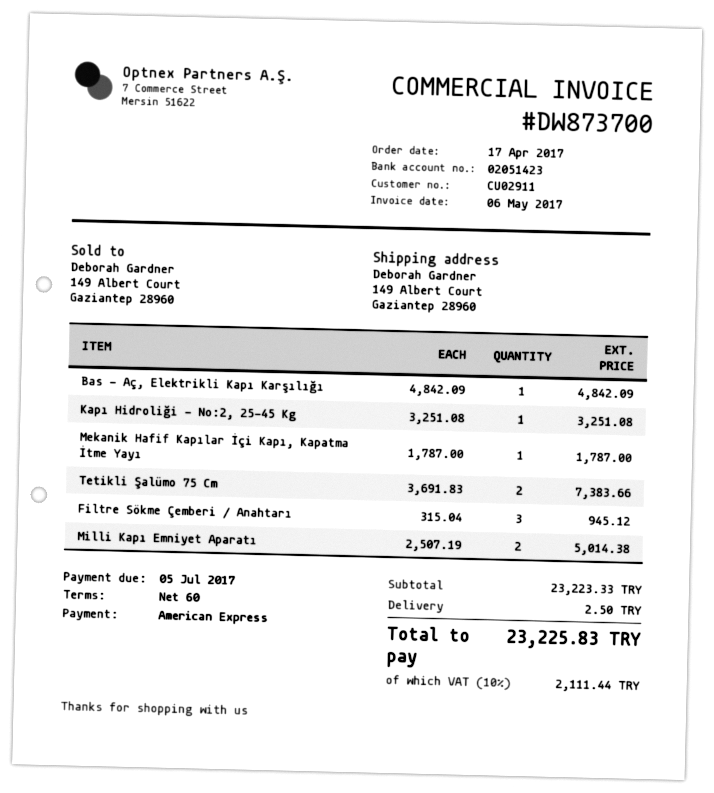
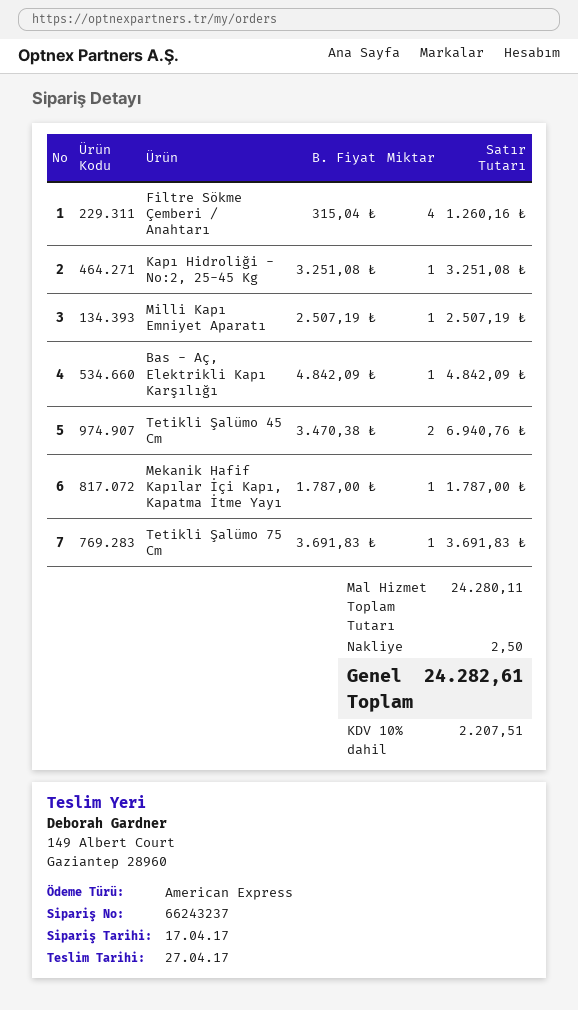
Tetikli Şalümo 75 Cm: 2 x 3691.83 = 7383.66 -> 1 x 3691.83 = 3691.83
Filtre Sökme Çemberi / Anahtarı: 3 x 315.04 = 945.12 -> 4 x 315.04 = 1260.16
Milli Kapı Emniyet Aparatı: 2 x 2507.19 = 5014.38 -> 1 x 2507.19 = 2507.19
Tetikli Şalümo 45 Cm: none -> 2 x 3470.38 = 6940.76
subtotal: 23223.33 -> 24280.11
tax: 10% = 2111.44 -> 10% = 2207.51
total: 23225.83 -> 24282.61

